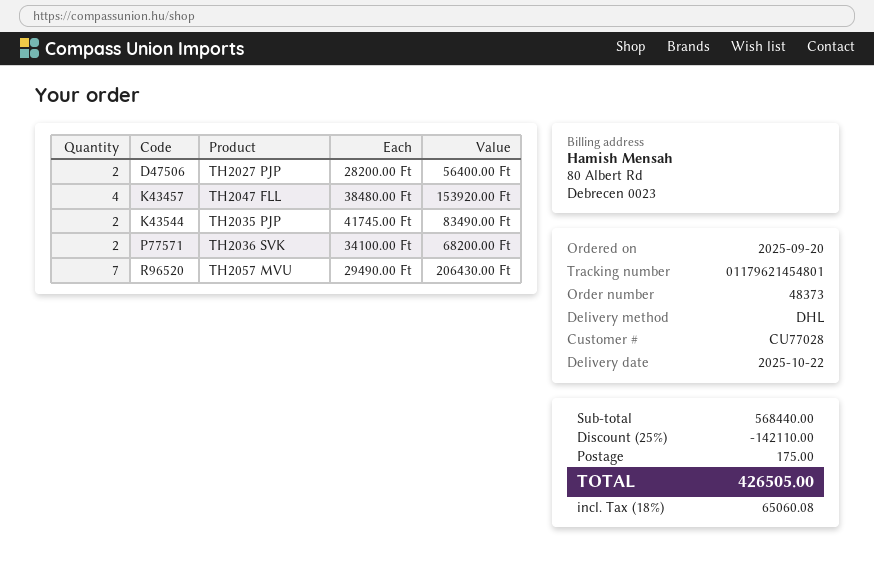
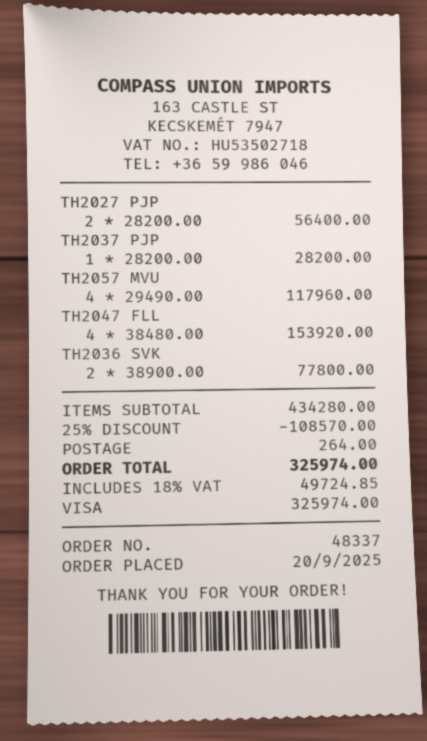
order number: 48373 -> 48337
TH2035 PJP: 2 x 41745.00 = 83490.00 -> none
TH2036 SVK: 2 x 34100.00 = 68200.00 -> 2 x 38900.00 = 77800.00
TH2057 MVU: 7 x 29490.00 = 206430.00 -> 4 x 29490.00 = 117960.00
TH2037 PJP: none -> 1 x 28200.00 = 28200.00
subtotal: 568440.00 -> 434280.00
discount: 25% = 142110.00 -> 25% = 108570.00
shipping: 175.00 -> 264.00
tax: 18% = 65060.08 -> 18% = 49724.85
total: 426505.00 -> 325974.00

